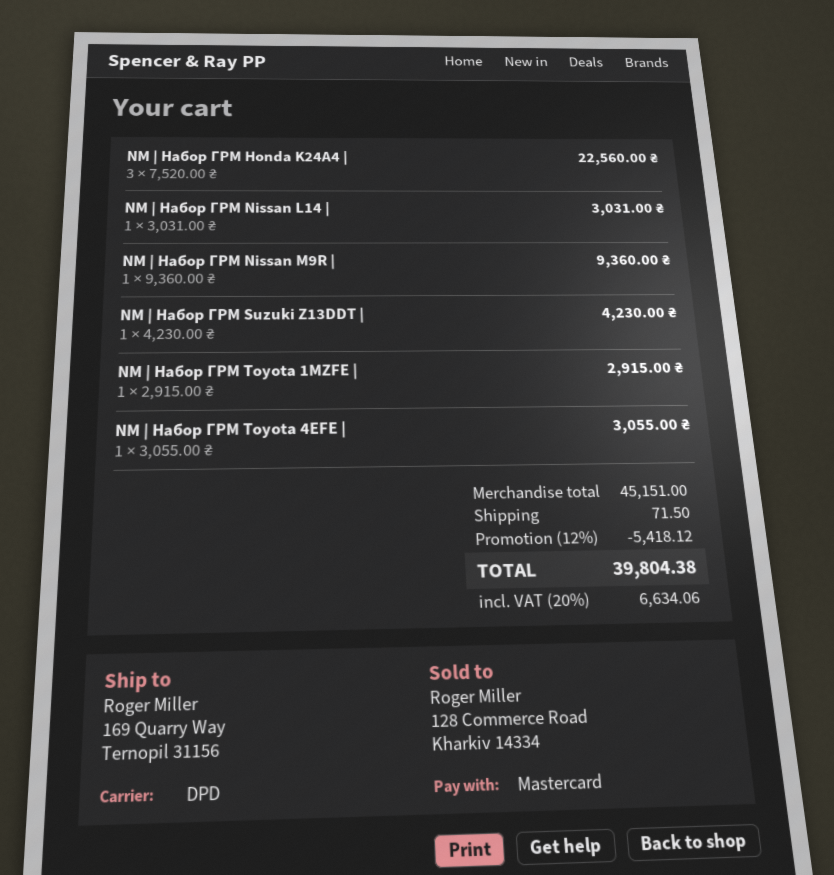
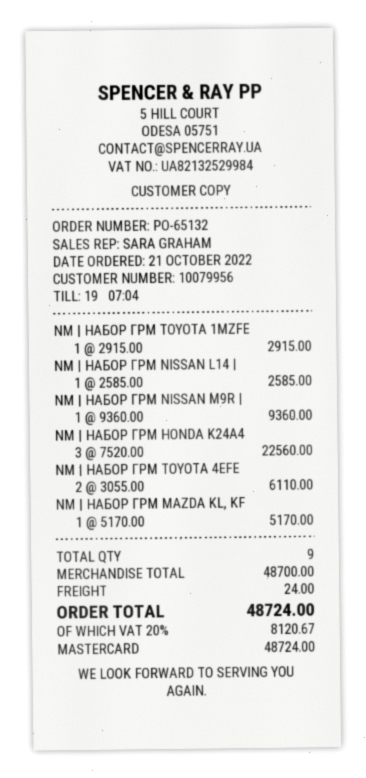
NM | Набор ГРМ Nissan L14 |: 1 x 3031.00 = 3031.00 -> 1 x 2585.00 = 2585.00
NM | Набор ГРМ Suzuki Z13DDT |: 1 x 4230.00 = 4230.00 -> none
NM | Набор ГРМ Toyota 4EFE |: 1 x 3055.00 = 3055.00 -> 2 x 3055.00 = 6110.00
NM | НАБОР ГРМ MAZDA KL, KF: none -> 1 x 5170.00 = 5170.00
subtotal: 45151.00 -> 48700.00
discount: 12% = 5418.12 -> none
shipping: 71.50 -> 24.00
tax: 20% = 6634.06 -> 20% = 8120.67
total: 39804.38 -> 48724.00

